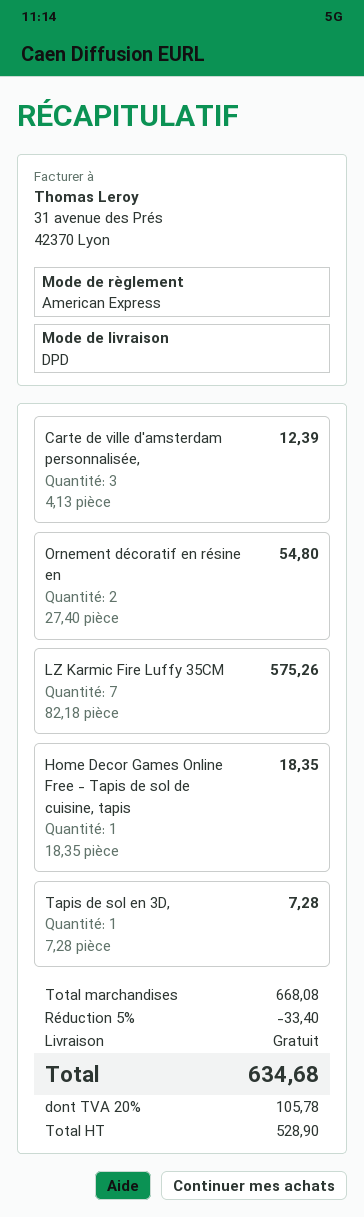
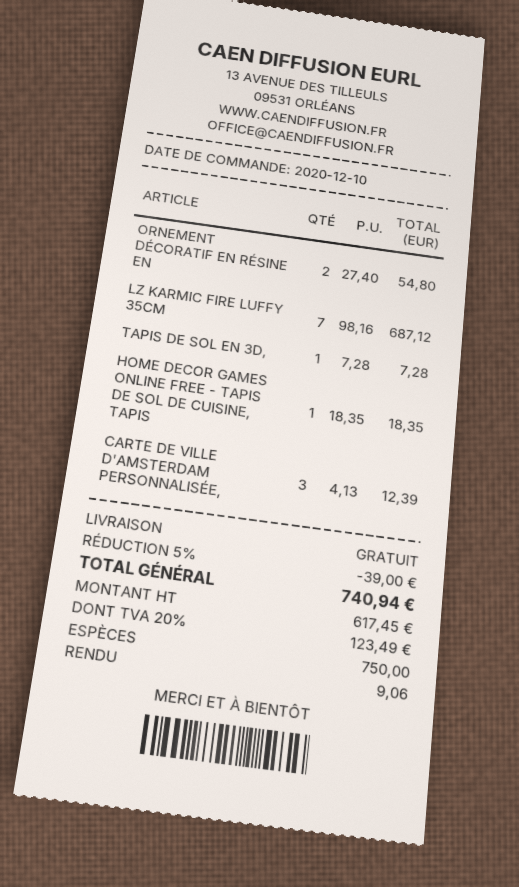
payment method: American Express -> cash
LZ Karmic Fire Luffy 35CM: 7 x 82.18 = 575.26 -> 7 x 98.16 = 687.12
discount: 5% = 33.40 -> 5% = 39.00
net: 528.90 -> 617.45
tax: 20% = 105.78 -> 20% = 123.49
total: 634.68 -> 740.94

